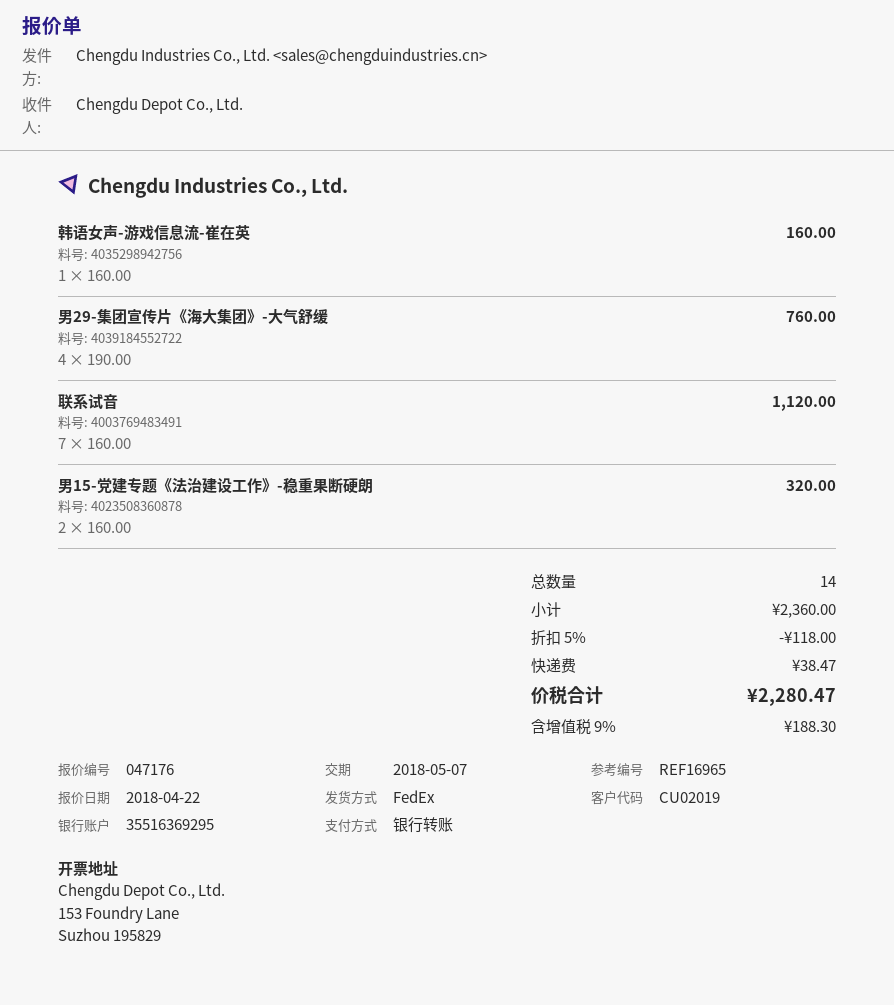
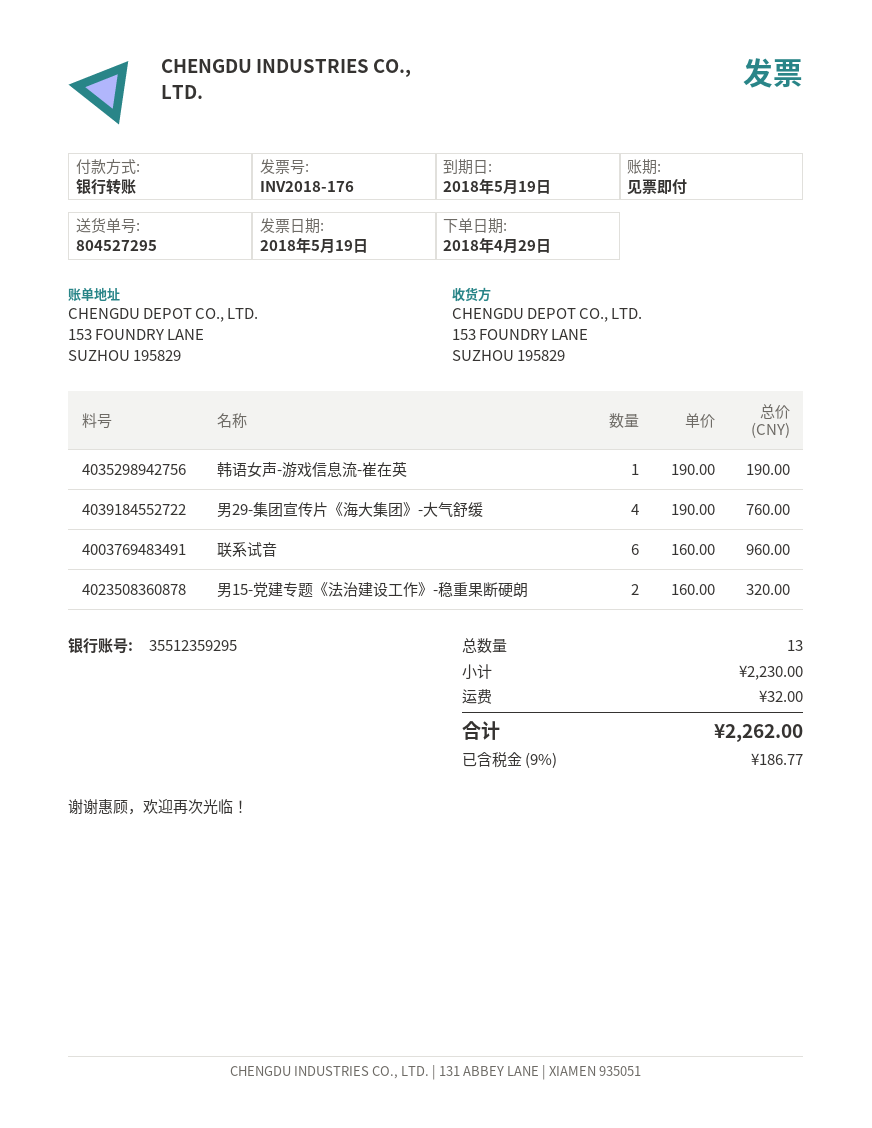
bank account: 35516369295 -> 35512359295
韩语女声-游戏信息流-崔在英: 1 x 160.00 = 160.00 -> 1 x 190.00 = 190.00
联系试音: 7 x 160.00 = 1120.00 -> 6 x 160.00 = 960.00
total quantity: 14 -> 13
subtotal: 2360.00 -> 2230.00
discount: 5% = 118.00 -> none
shipping: 38.47 -> 32.00
tax: 9% = 188.30 -> 9% = 186.77
total: 2280.47 -> 2262.00

